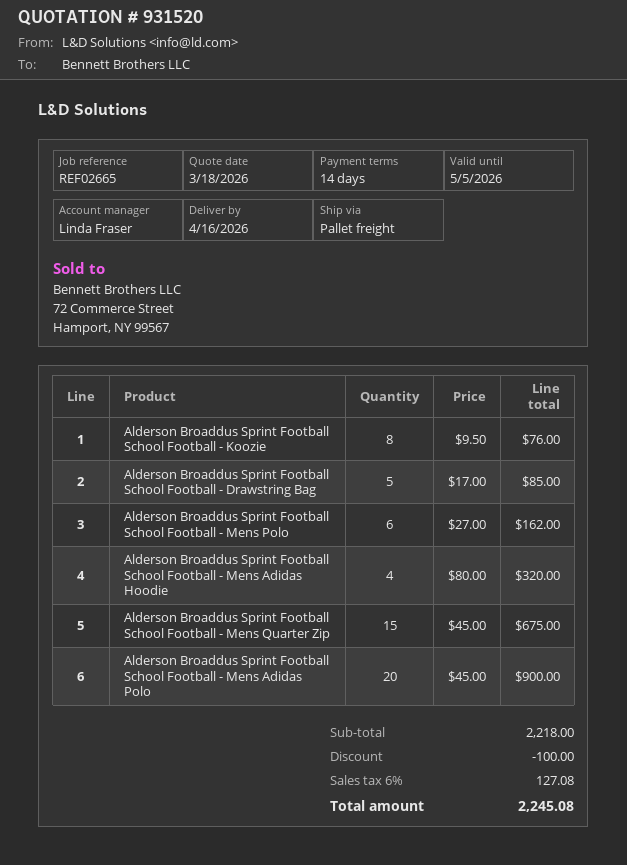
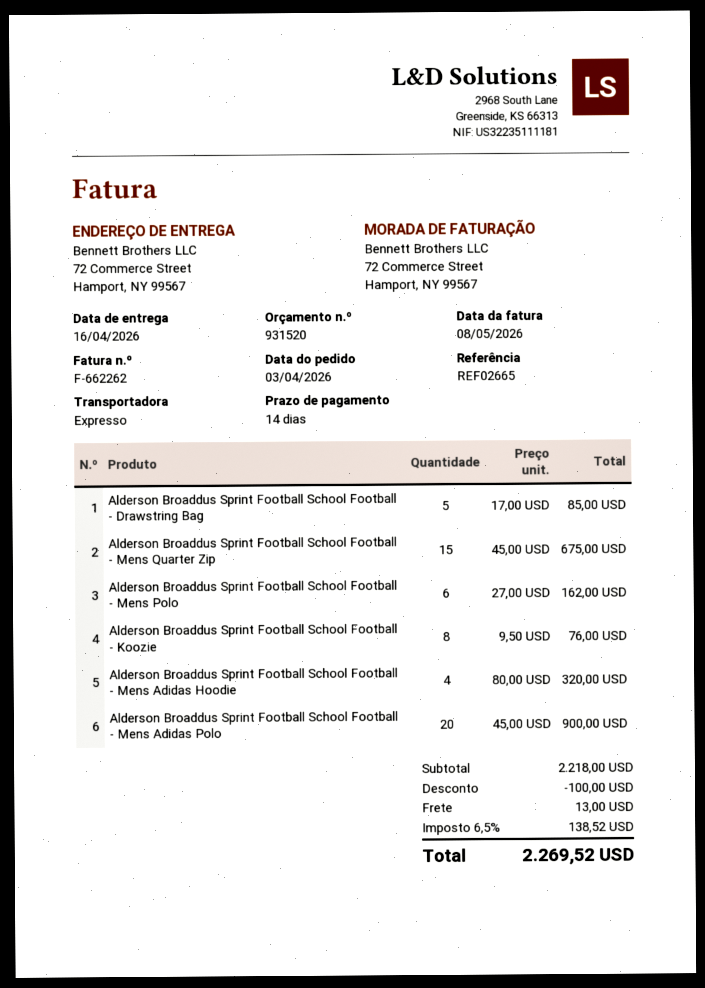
shipping method: pallet freight -> express
shipping: none -> 13.00
tax: 6% = 127.08 -> 6.5% = 138.52
total: 2245.08 -> 2269.52

